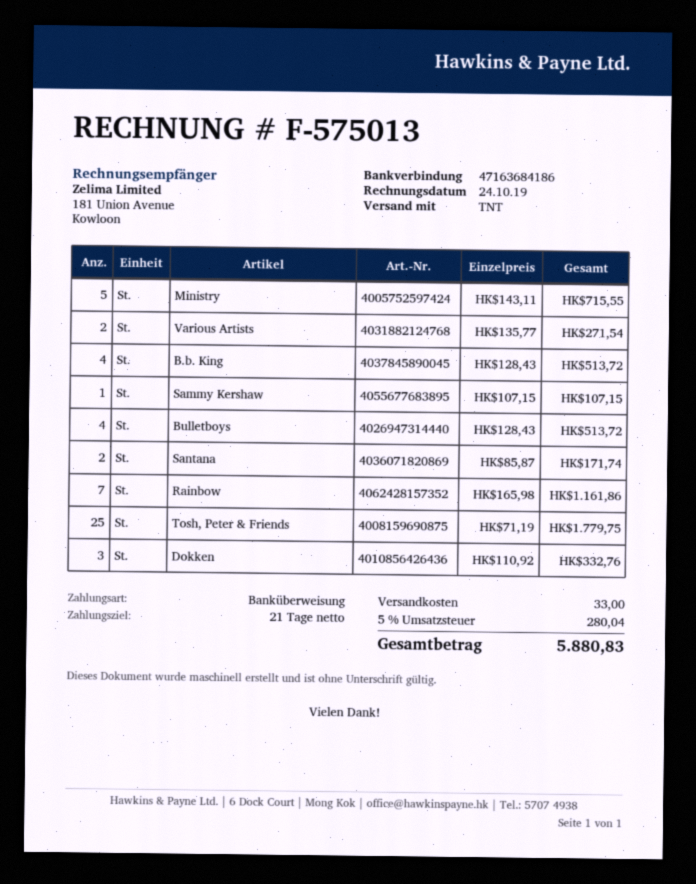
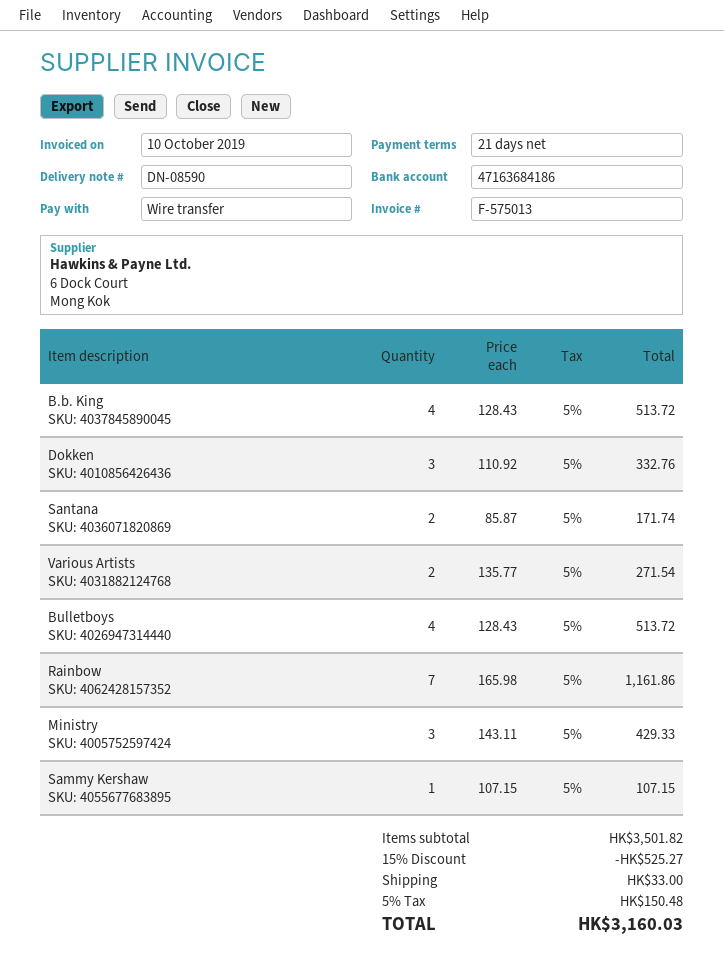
invoice date: 2019-10-24 -> 2019-10-10
Ministry: 5 x 143.11 = 715.55 -> 3 x 143.11 = 429.33
Tosh, Peter & Friends: 25 x 71.19 = 1779.75 -> none
discount: none -> 15% = 525.27
tax: 5% = 280.04 -> 5% = 150.48
total: 5880.83 -> 3160.03

